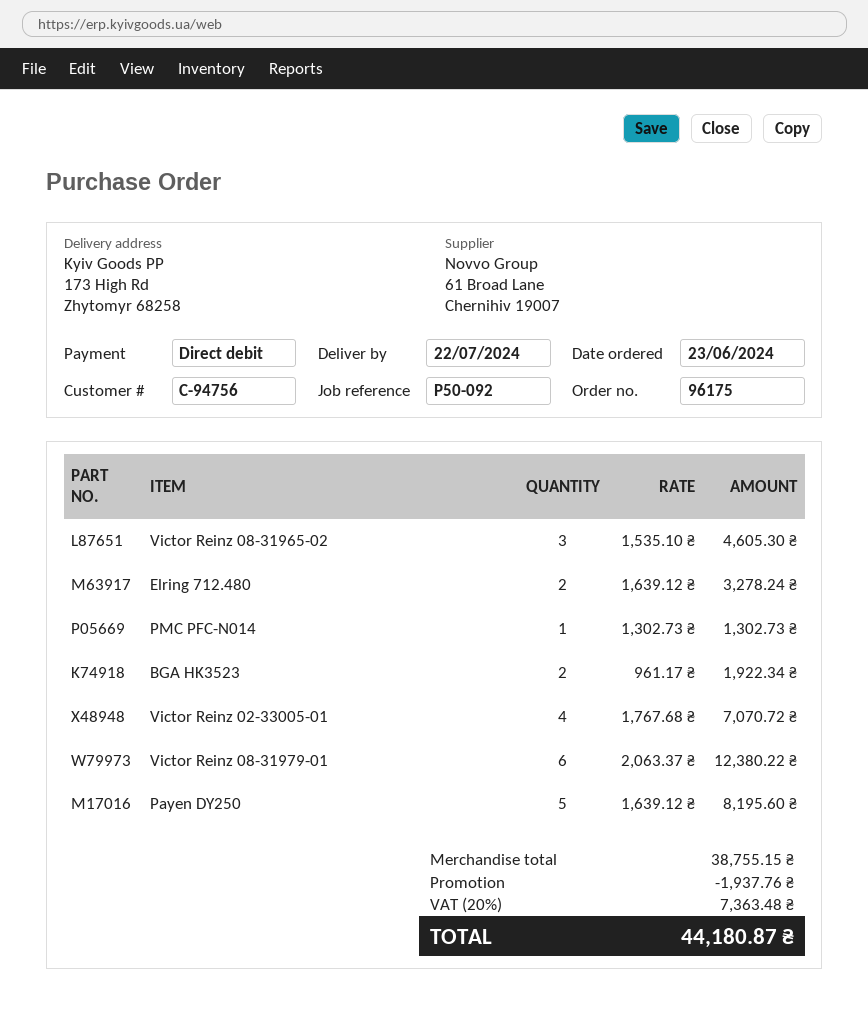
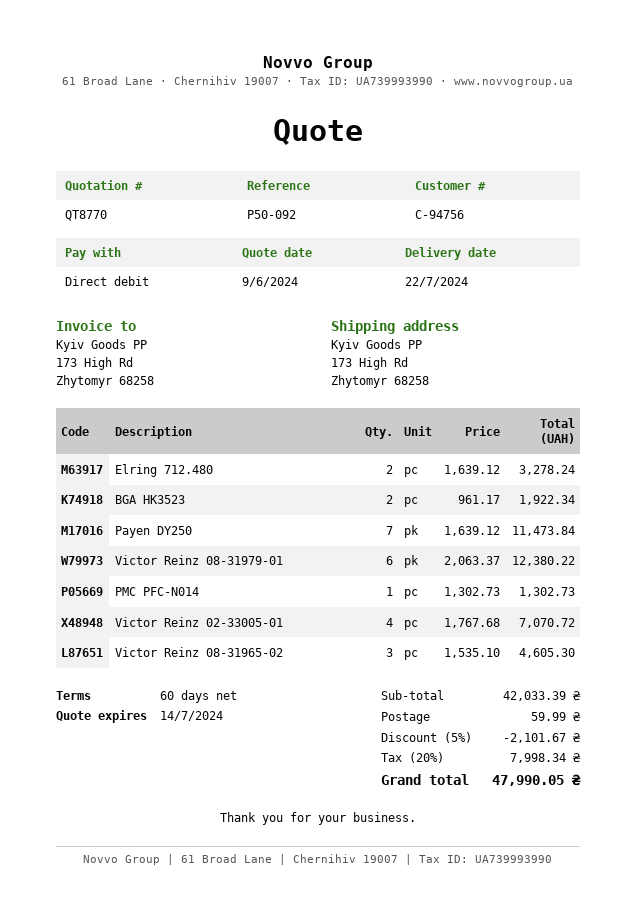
Payen DY250: 5 x 1639.12 = 8195.60 -> 7 x 1639.12 = 11473.84
subtotal: 38755.15 -> 42033.39
discount: 1937.76 -> 2101.67
shipping: none -> 59.99
tax: 20% = 7363.48 -> 20% = 7998.34
total: 44180.87 -> 47990.05

